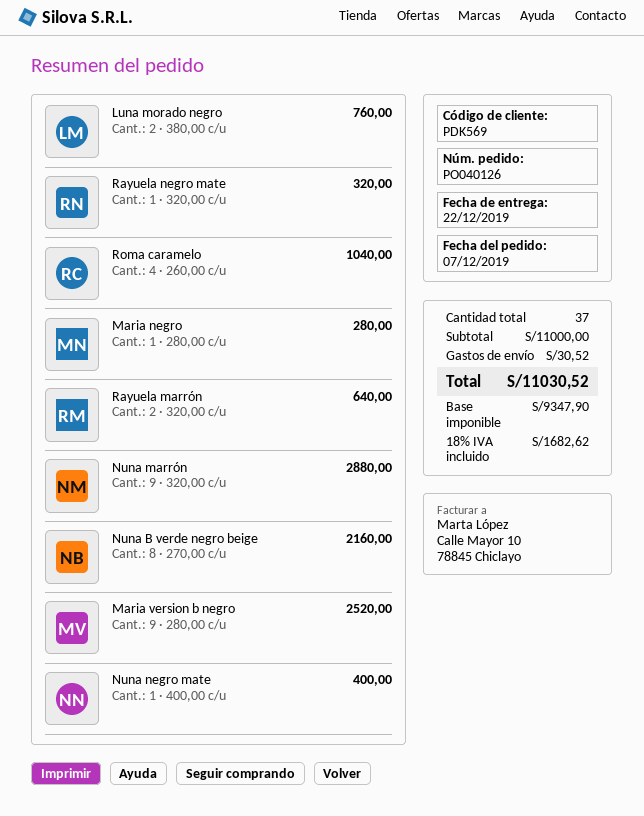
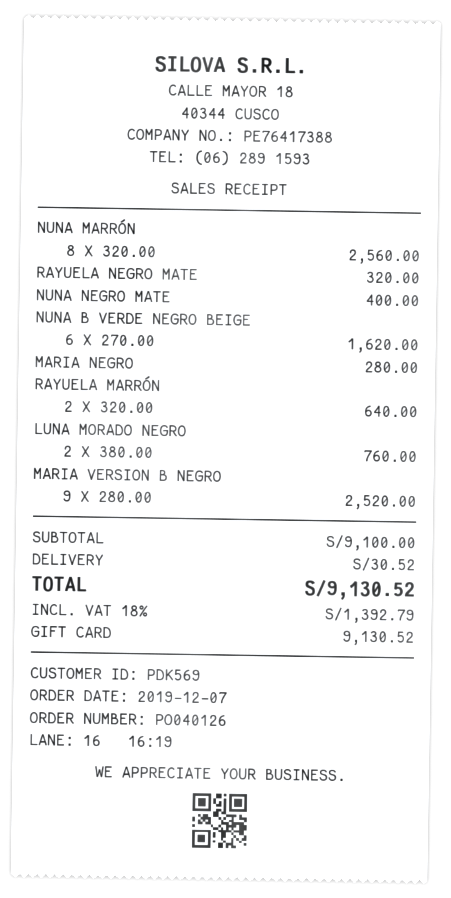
Roma caramelo: 4 x 260.00 = 1040.00 -> none
Nuna marrón: 9 x 320.00 = 2880.00 -> 8 x 320.00 = 2560.00
Nuna B verde negro beige: 8 x 270.00 = 2160.00 -> 6 x 270.00 = 1620.00
subtotal: 11000.00 -> 9100.00
tax: 18% = 1682.62 -> 18% = 1392.79
total: 11030.52 -> 9130.52

